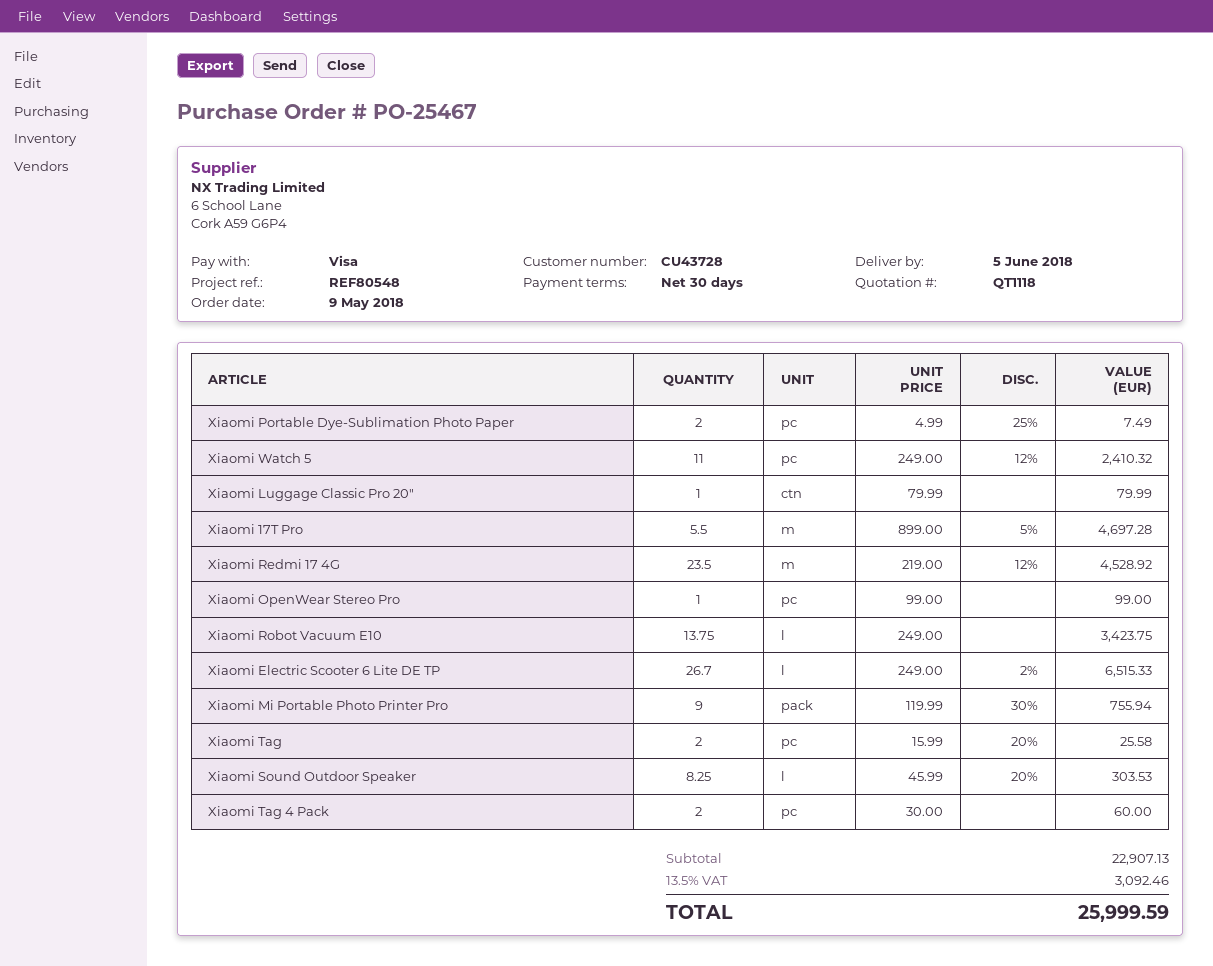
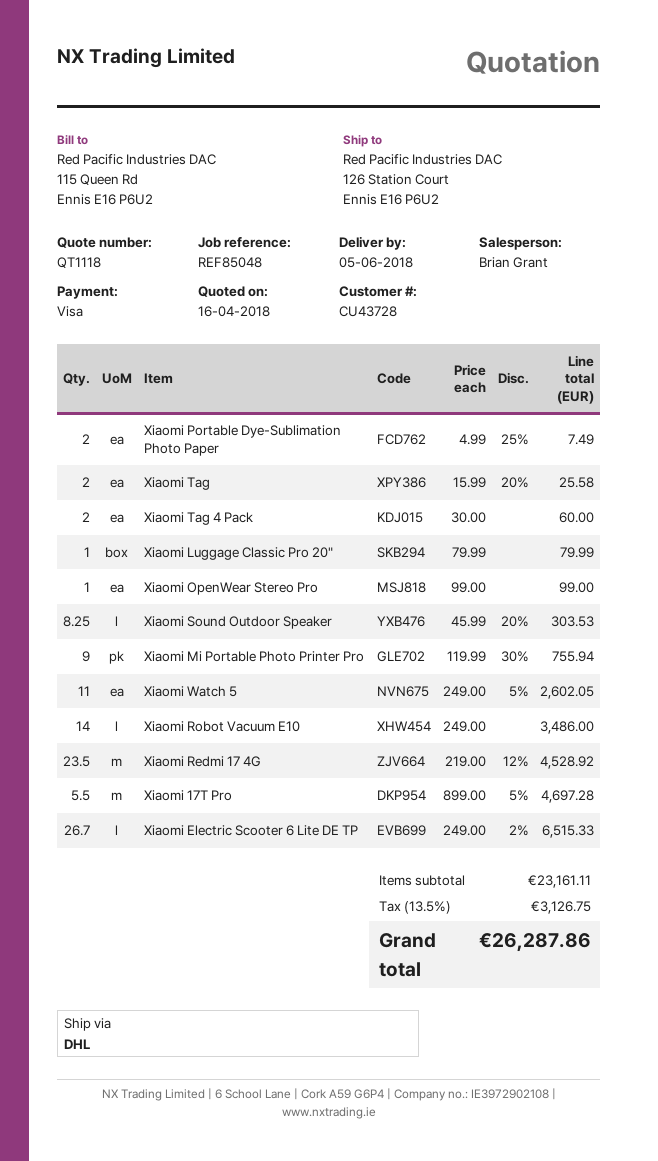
reference: REF80548 -> REF85048
Xiaomi Watch 5: 11 x 249.00 - 12% = 2410.32 -> 11 x 249.00 - 5% = 2602.05
Xiaomi Robot Vacuum E10: 13.75 x 249.00 = 3423.75 -> 14 x 249.00 = 3486.00
subtotal: 22907.13 -> 23161.11
tax: 13.5% = 3092.46 -> 13.5% = 3126.75
total: 25999.59 -> 26287.86

